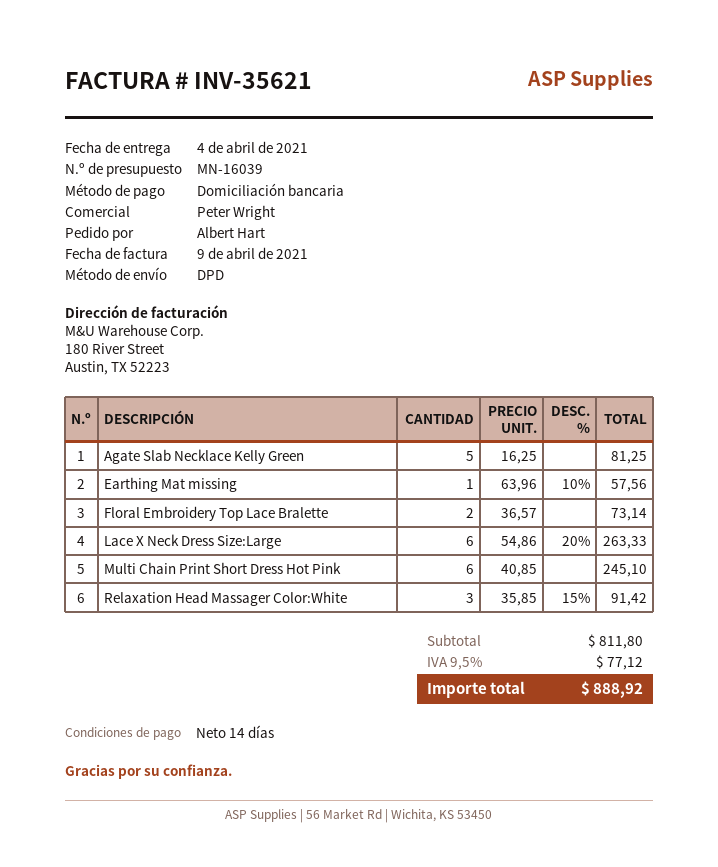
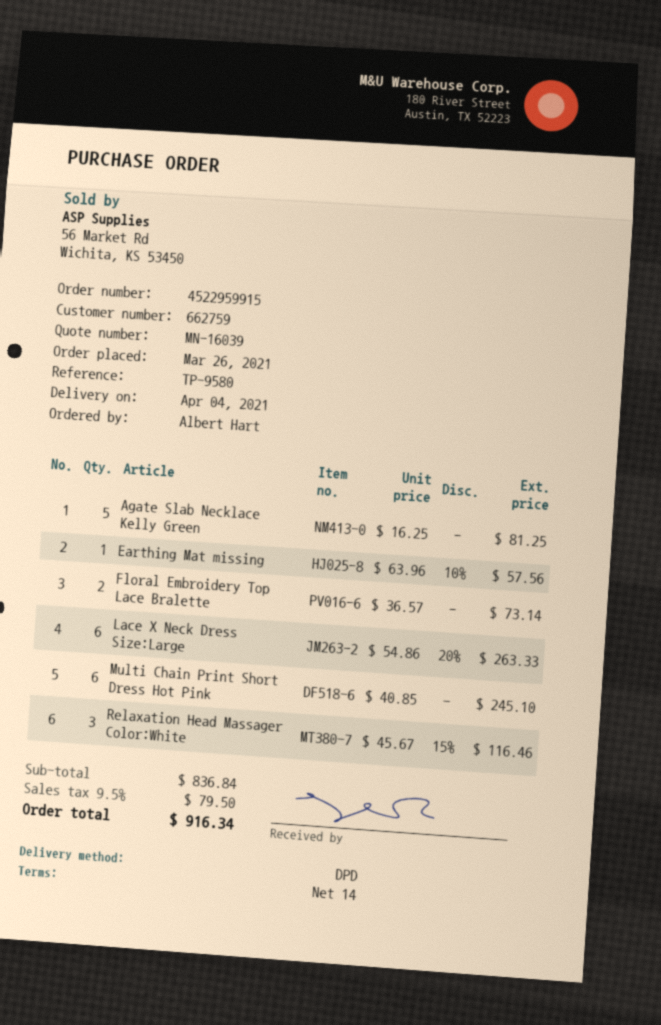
Relaxation Head Massager Color:White: 3 x 35.85 - 15% = 91.42 -> 3 x 45.67 - 15% = 116.46
subtotal: 811.80 -> 836.84
tax: 9.5% = 77.12 -> 9.5% = 79.50
total: 888.92 -> 916.34

